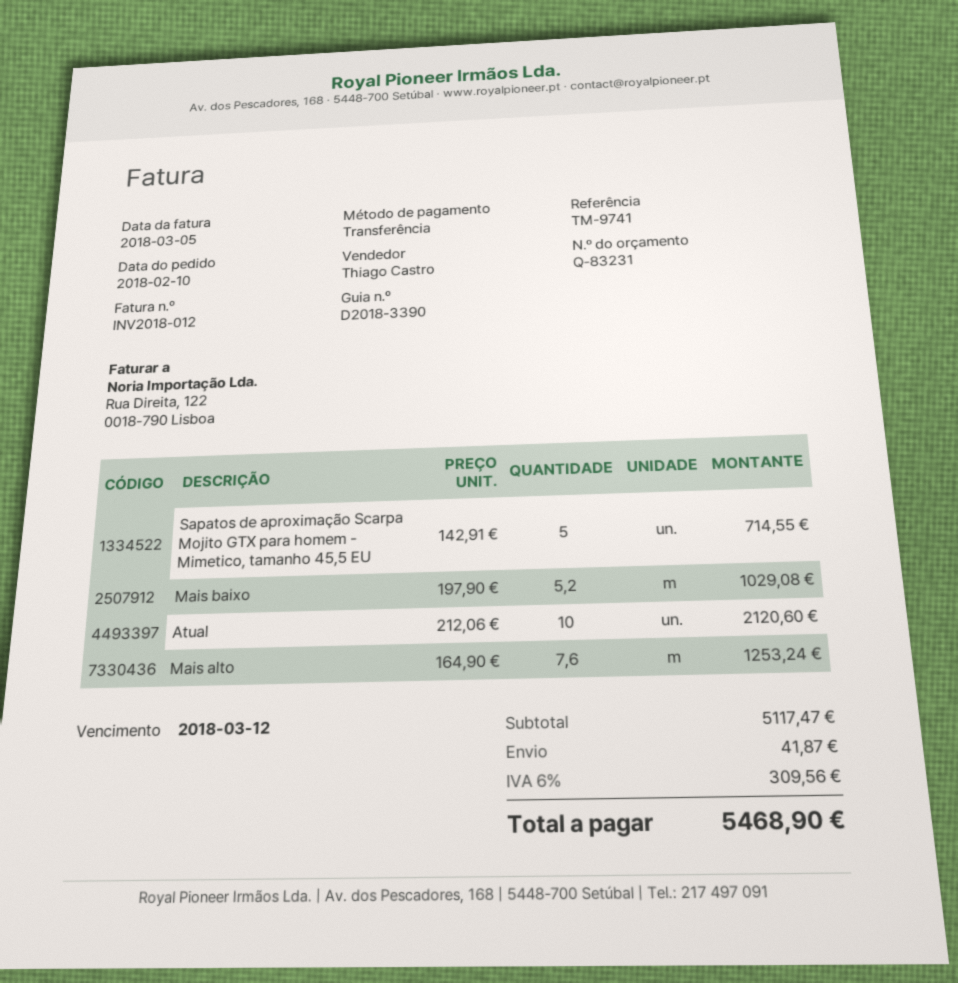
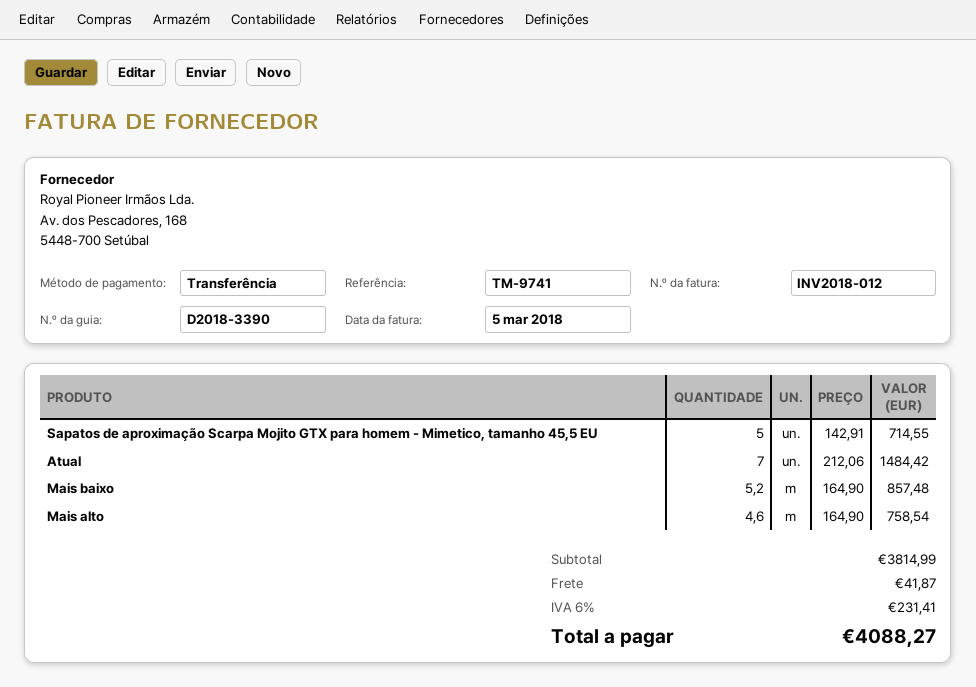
Mais baixo: 5.2 x 197.90 = 1029.08 -> 5.2 x 164.90 = 857.48
Atual: 10 x 212.06 = 2120.60 -> 7 x 212.06 = 1484.42
Mais alto: 7.6 x 164.90 = 1253.24 -> 4.6 x 164.90 = 758.54
subtotal: 5117.47 -> 3814.99
tax: 6% = 309.56 -> 6% = 231.41
total: 5468.90 -> 4088.27

